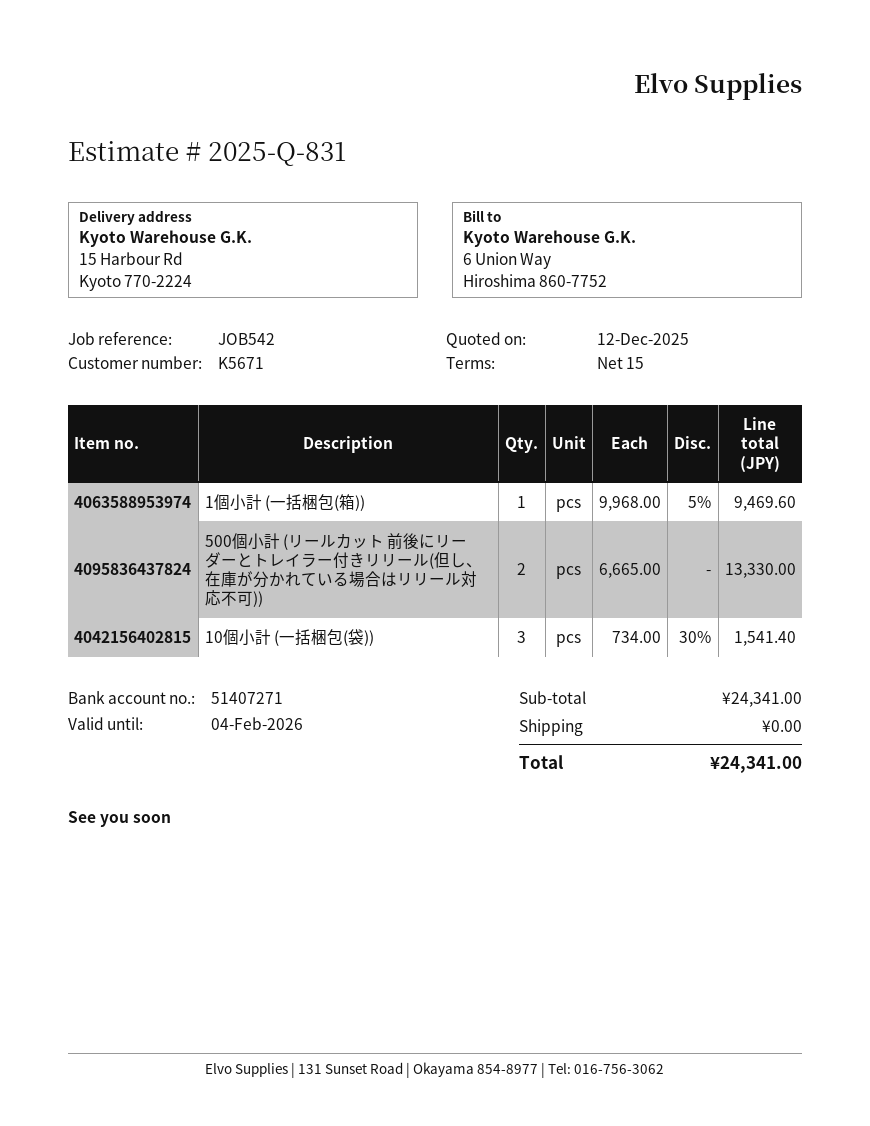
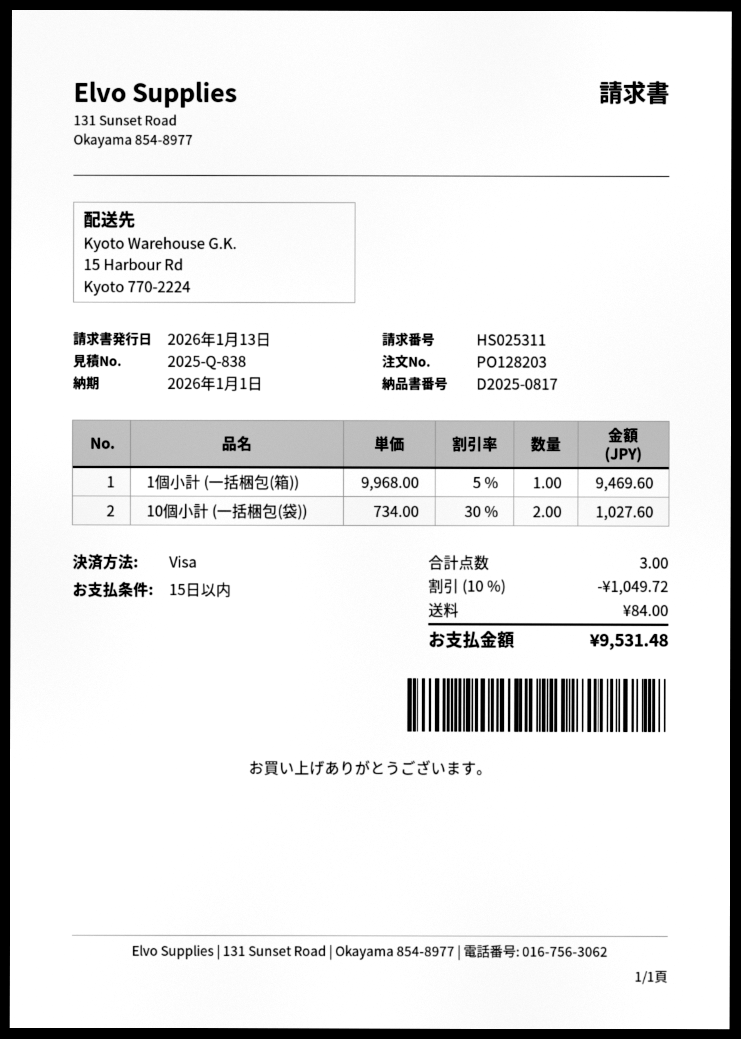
quote number: 2025-Q-831 -> 2025-Q-838
500個小計 (リールカット 前後にリーダーとトレイラー付きリリール(但し、在庫が分かれている場合はリリール対応不可)): 2 x 6665.00 = 13330.00 -> none
10個小計 (一括梱包(袋)): 3 x 734.00 - 30% = 1541.40 -> 2 x 734.00 - 30% = 1027.60
discount: none -> 10% = 1049.72
shipping: 0.00 -> 84.00
total: 24341.00 -> 9531.48

